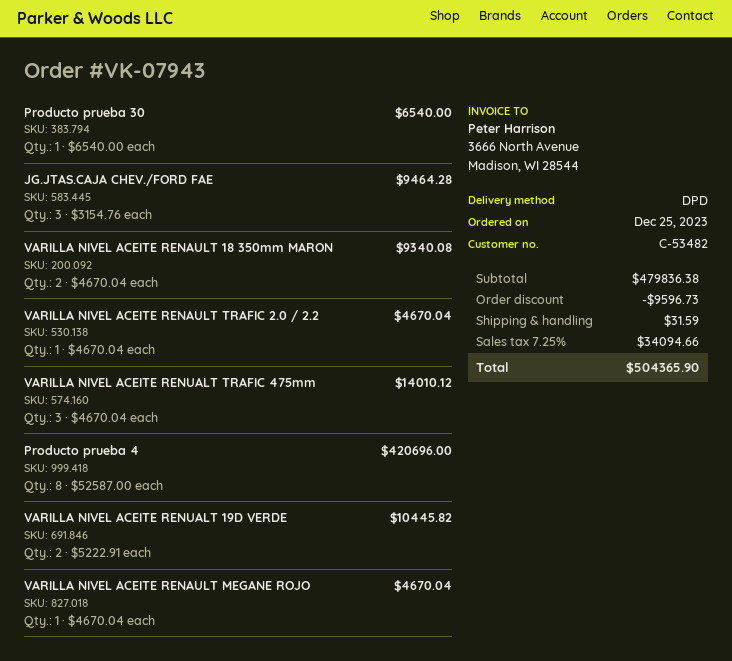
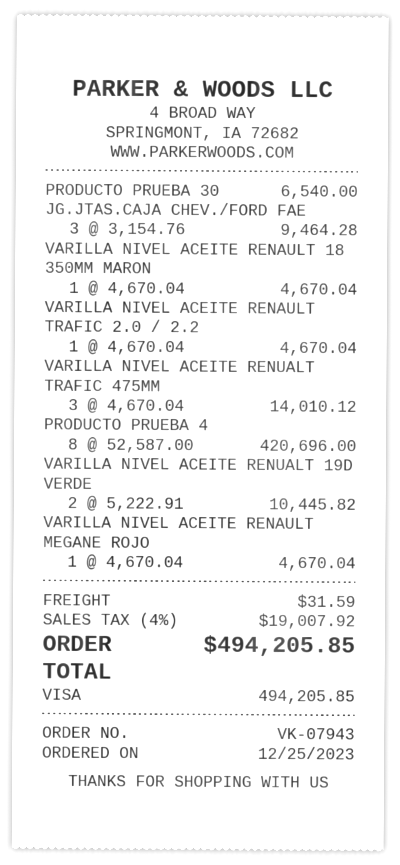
VARILLA NIVEL ACEITE RENAULT 18 350mm MARON: 2 x 4670.04 = 9340.08 -> 1 x 4670.04 = 4670.04
discount: 9596.73 -> none
tax: 7.25% = 34094.66 -> 4% = 19007.92
total: 504365.90 -> 494205.85

